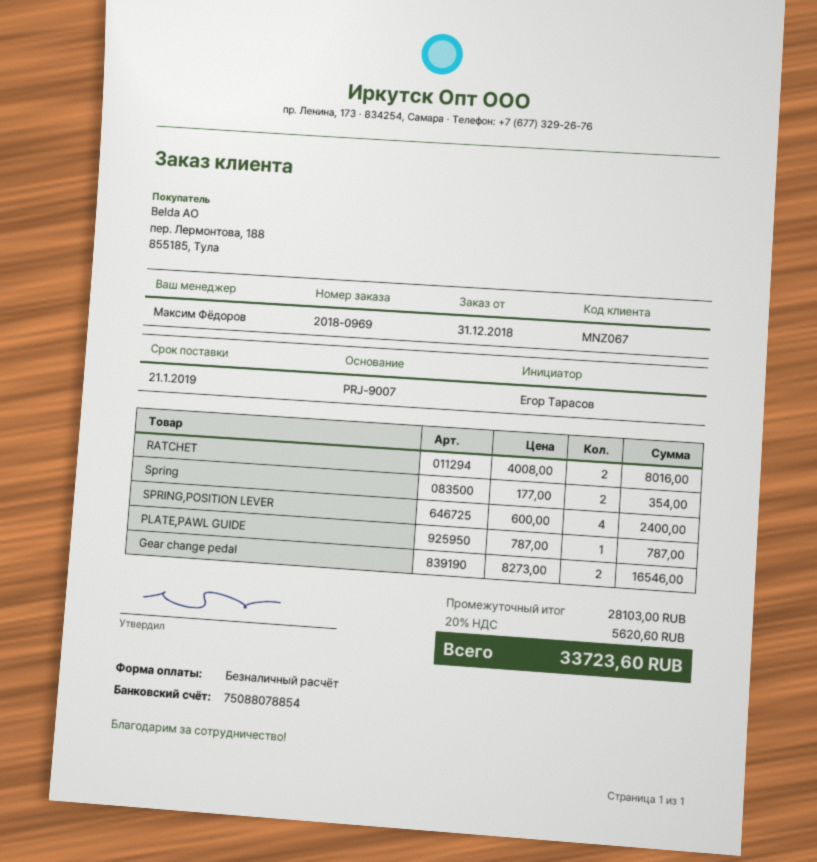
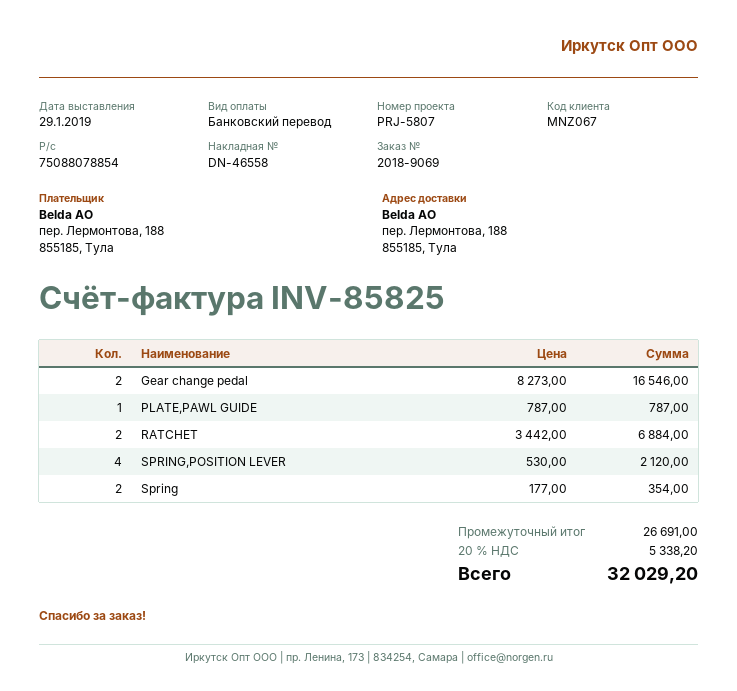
order number: 2018-0969 -> 2018-9069
reference: PRJ-9007 -> PRJ-5807
RATCHET: 2 x 4008.00 = 8016.00 -> 2 x 3442.00 = 6884.00
SPRING,POSITION LEVER: 4 x 600.00 = 2400.00 -> 4 x 530.00 = 2120.00
subtotal: 28103.00 -> 26691.00
tax: 20% = 5620.60 -> 20% = 5338.20
total: 33723.60 -> 32029.20

